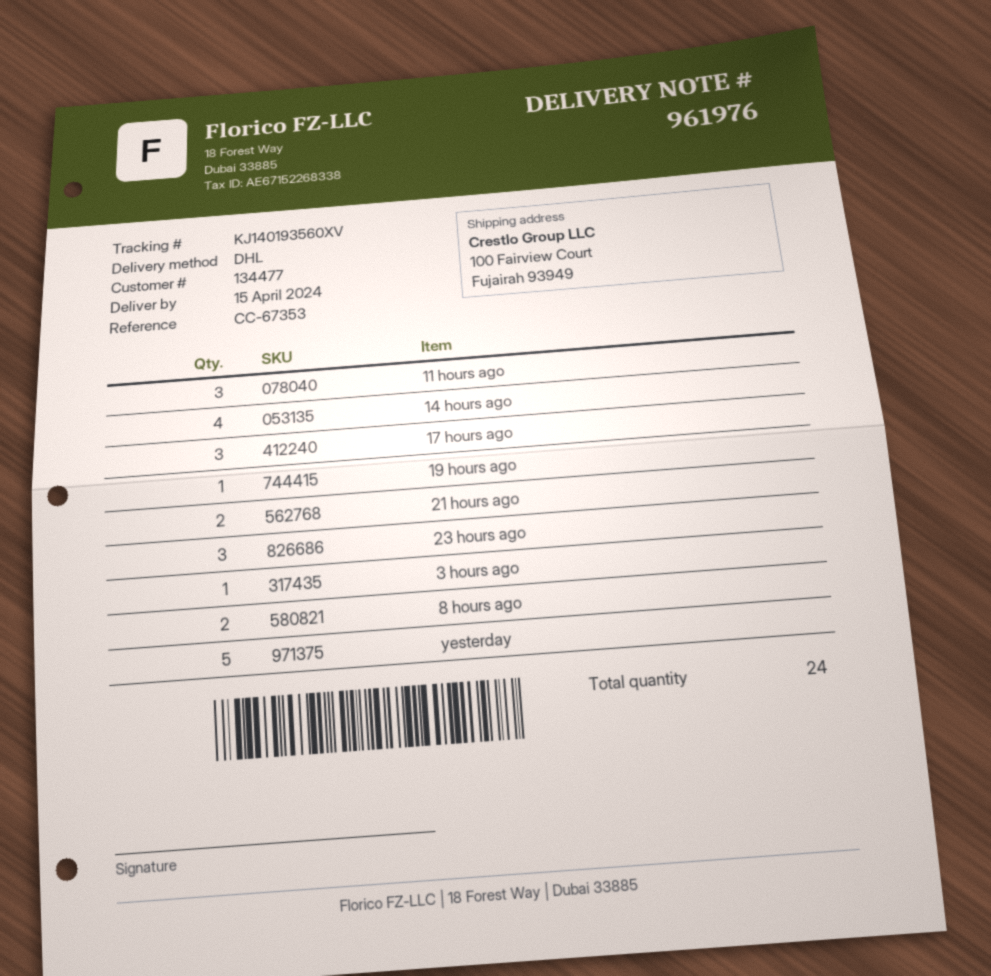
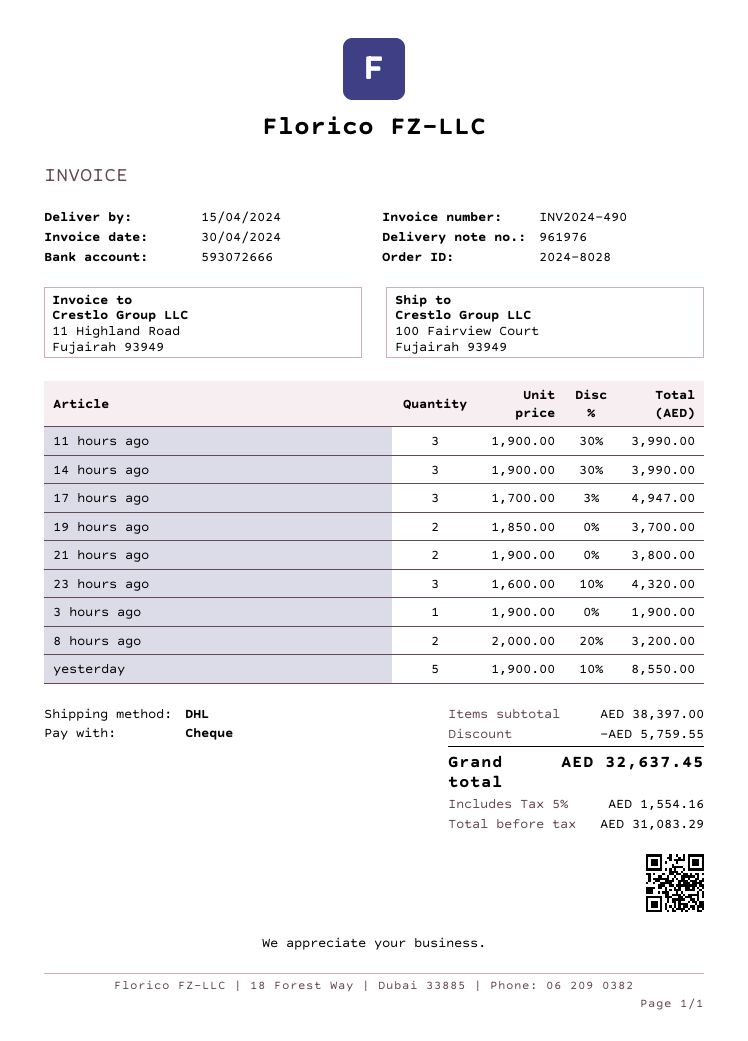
14 hours ago: 4 -> 3
19 hours ago: 1 -> 2

